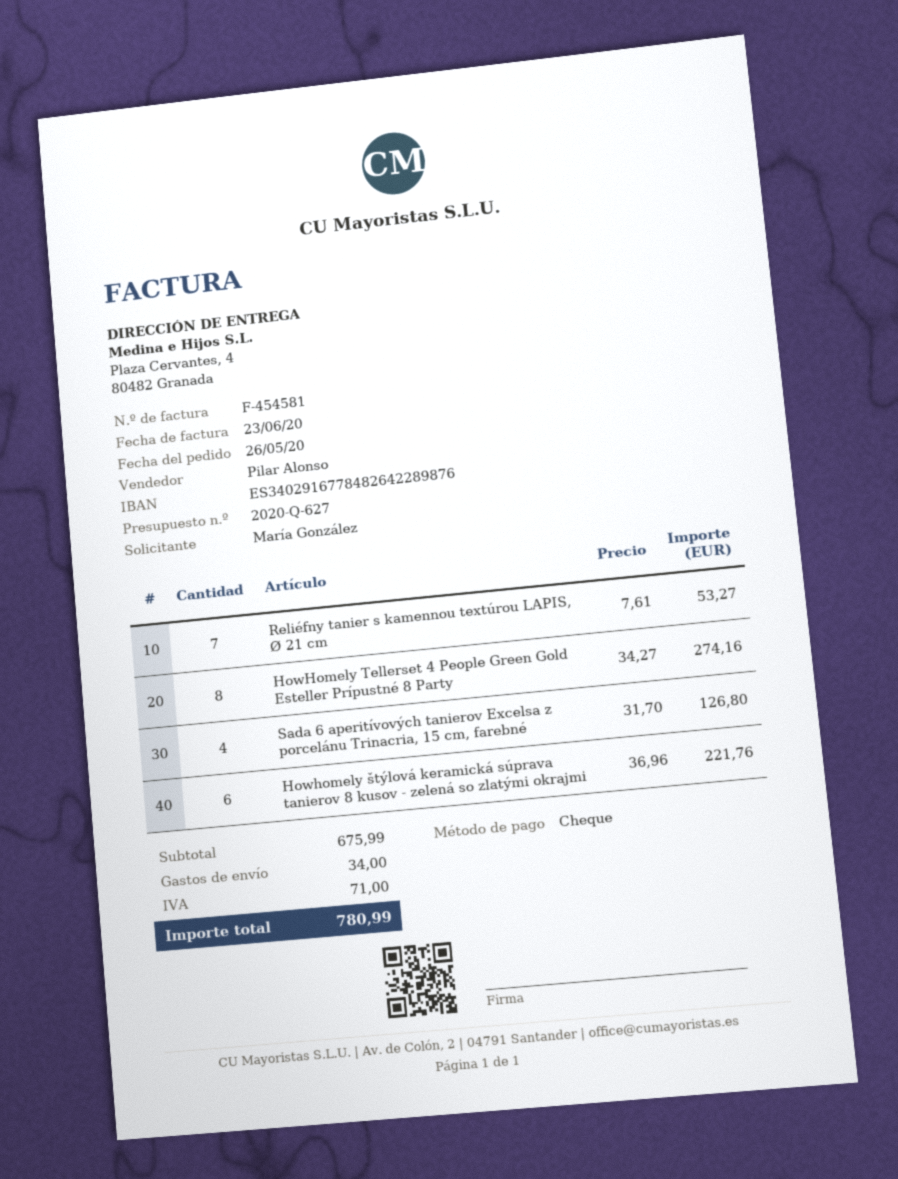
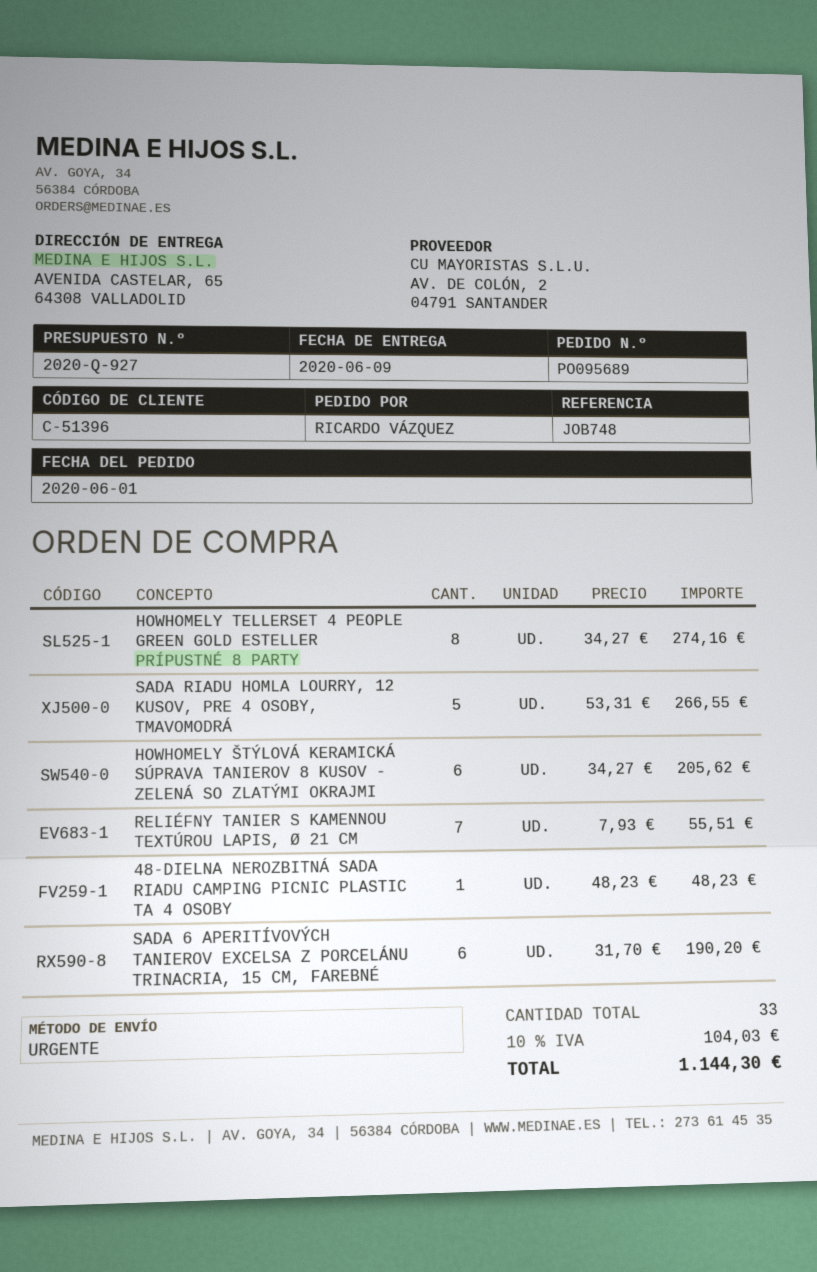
quote number: 2020-Q-627 -> 2020-Q-927
order date: 2020-05-26 -> 2020-06-01
ordered by: María González -> RICARDO VÁZQUEZ
ship to: Plaza Cervantes, 4, 80482 Granada -> AVENIDA CASTELAR, 65, 64308 VALLADOLID
Reliéfny tanier s kamennou textúrou LAPIS, Ø 21 cm: 7 x 7.61 = 53.27 -> 7 x 7.93 = 55.51
Sada 6 aperitívových tanierov Excelsa z porcelánu Trinacria, 15 cm, farebné: 4 x 31.70 = 126.80 -> 6 x 31.70 = 190.20
Howhomely štýlová keramická súprava tanierov 8 kusov - zelená so zlatými okrajmi: 6 x 36.96 = 221.76 -> 6 x 34.27 = 205.62
SADA RIADU HOMLA LOURRY, 12 KUSOV, PRE 4 OSOBY, TMAVOMODRÁ: none -> 5 x 53.31 = 266.55
48-DIELNA NEROZBITNÁ SADA RIADU CAMPING PICNIC PLASTIC TA 4 OSOBY: none -> 1 x 48.23 = 48.23
shipping: 34.00 -> none
tax: 71.00 -> 104.03
total: 780.99 -> 1144.30

